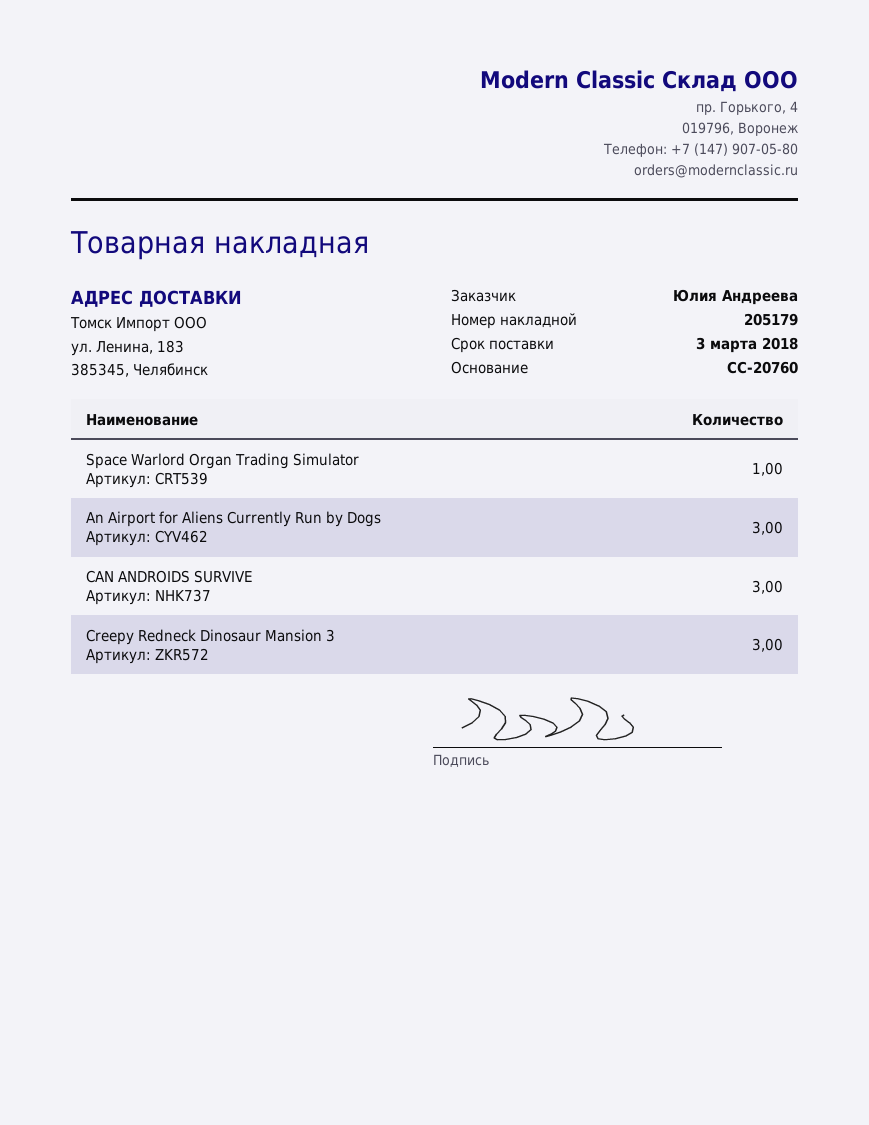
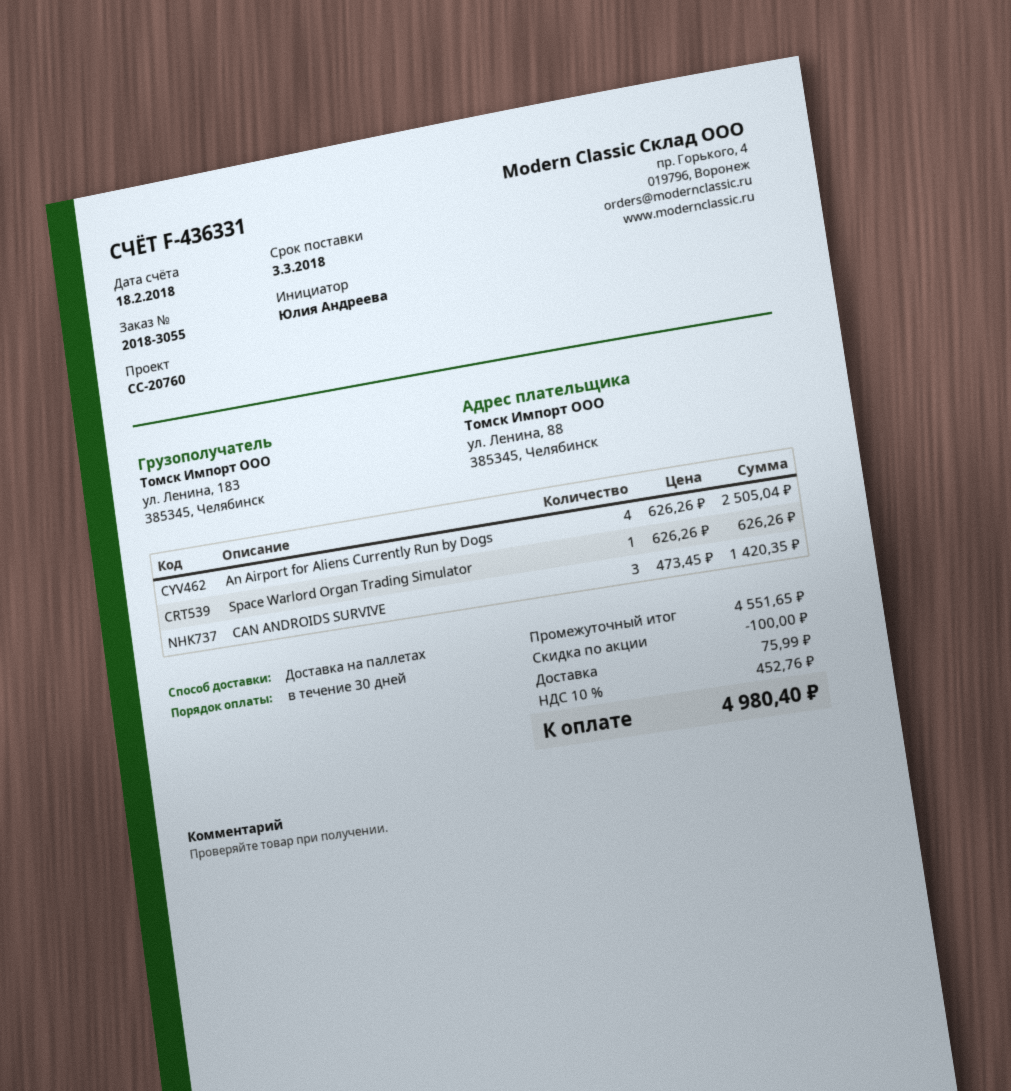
An Airport for Aliens Currently Run by Dogs: 3 -> 4
Creepy Redneck Dinosaur Mansion 3: 3 -> none

